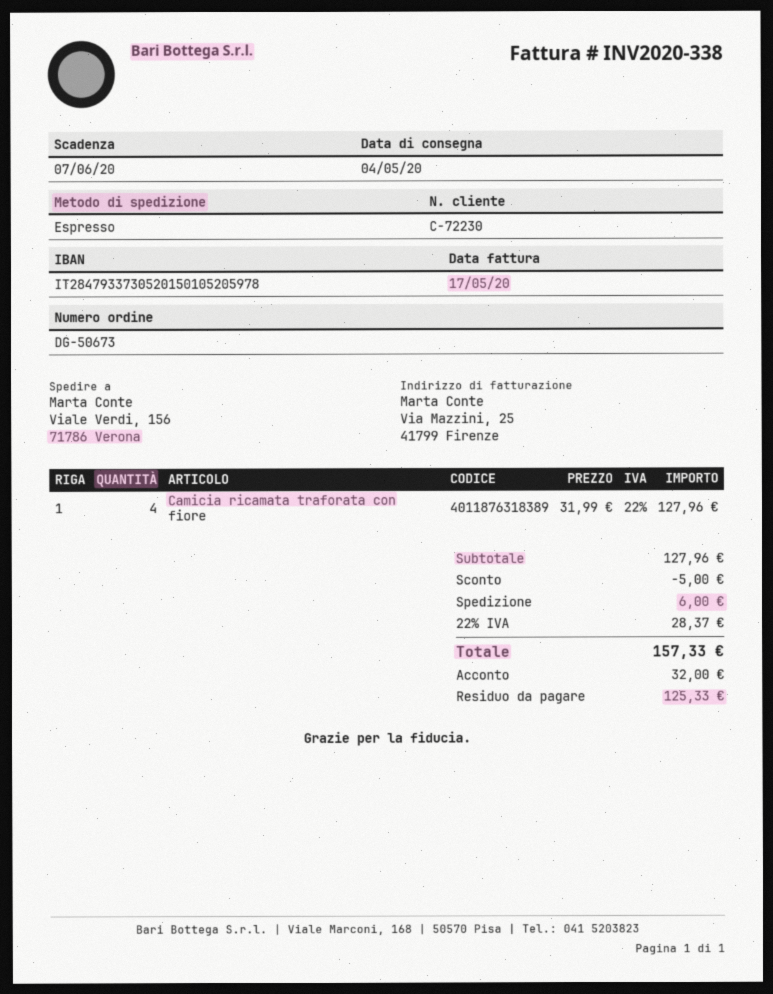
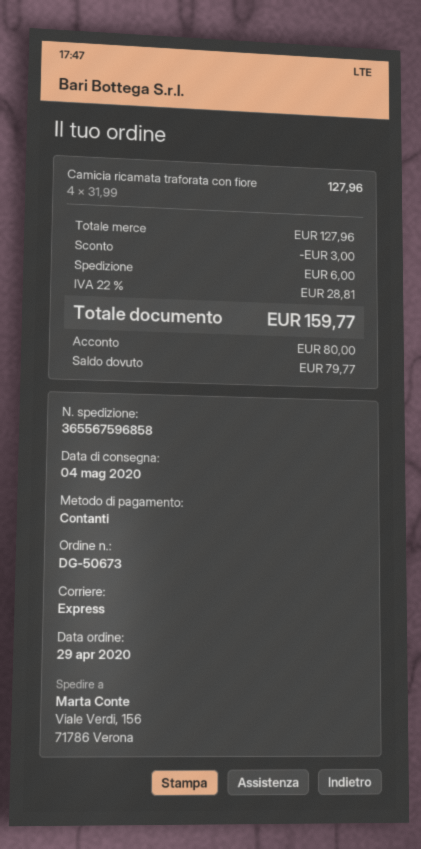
discount: 5.00 -> 3.00
tax: 22% = 28.37 -> 22% = 28.81
total: 157.33 -> 159.77
deposit: 32.00 -> 80.00
balance: 125.33 -> 79.77

